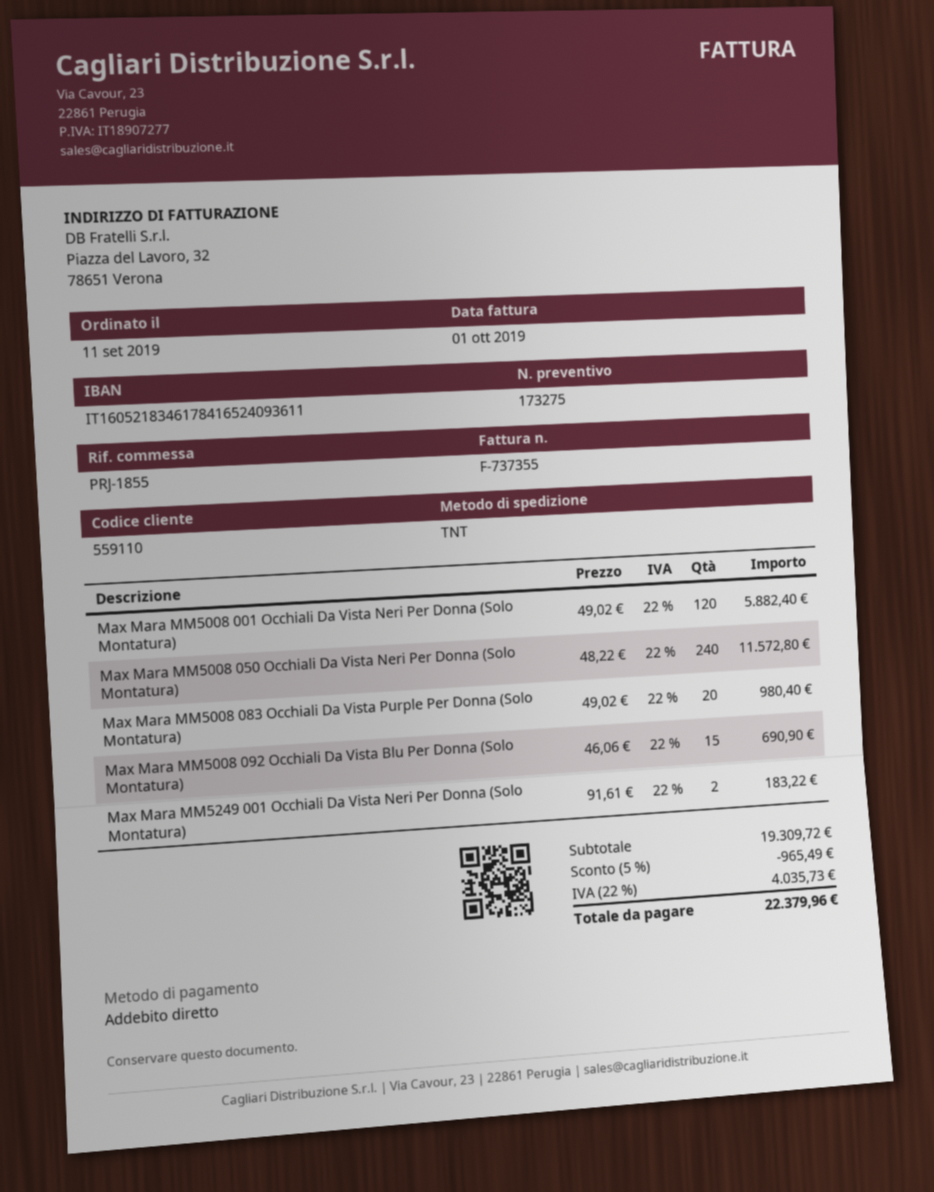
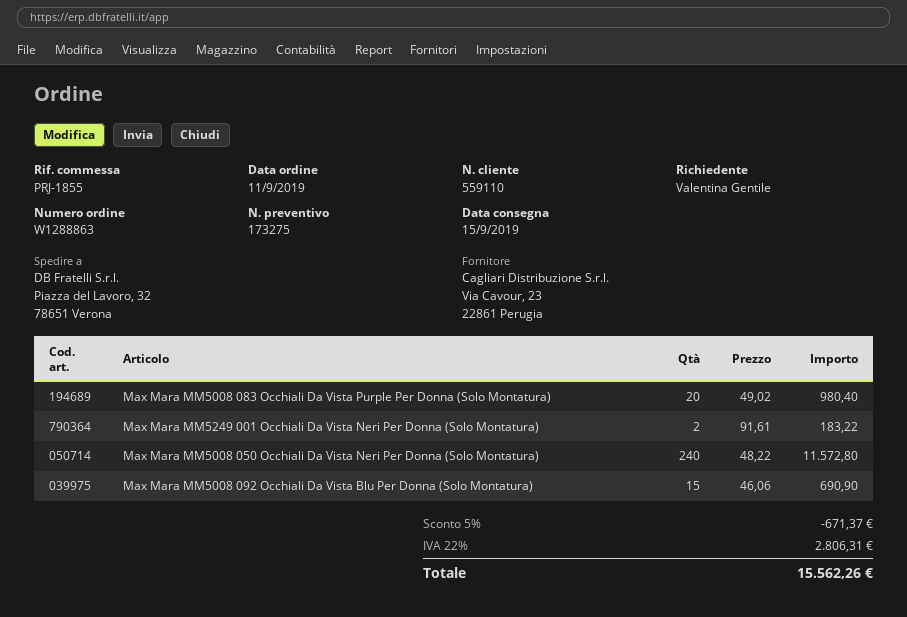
Max Mara MM5008 001 Occhiali Da Vista Neri Per Donna (Solo Montatura): 120 x 49.02 = 5882.40 -> none
discount: 5% = 965.49 -> 5% = 671.37
tax: 22% = 4035.73 -> 22% = 2806.31
total: 22379.96 -> 15562.26

